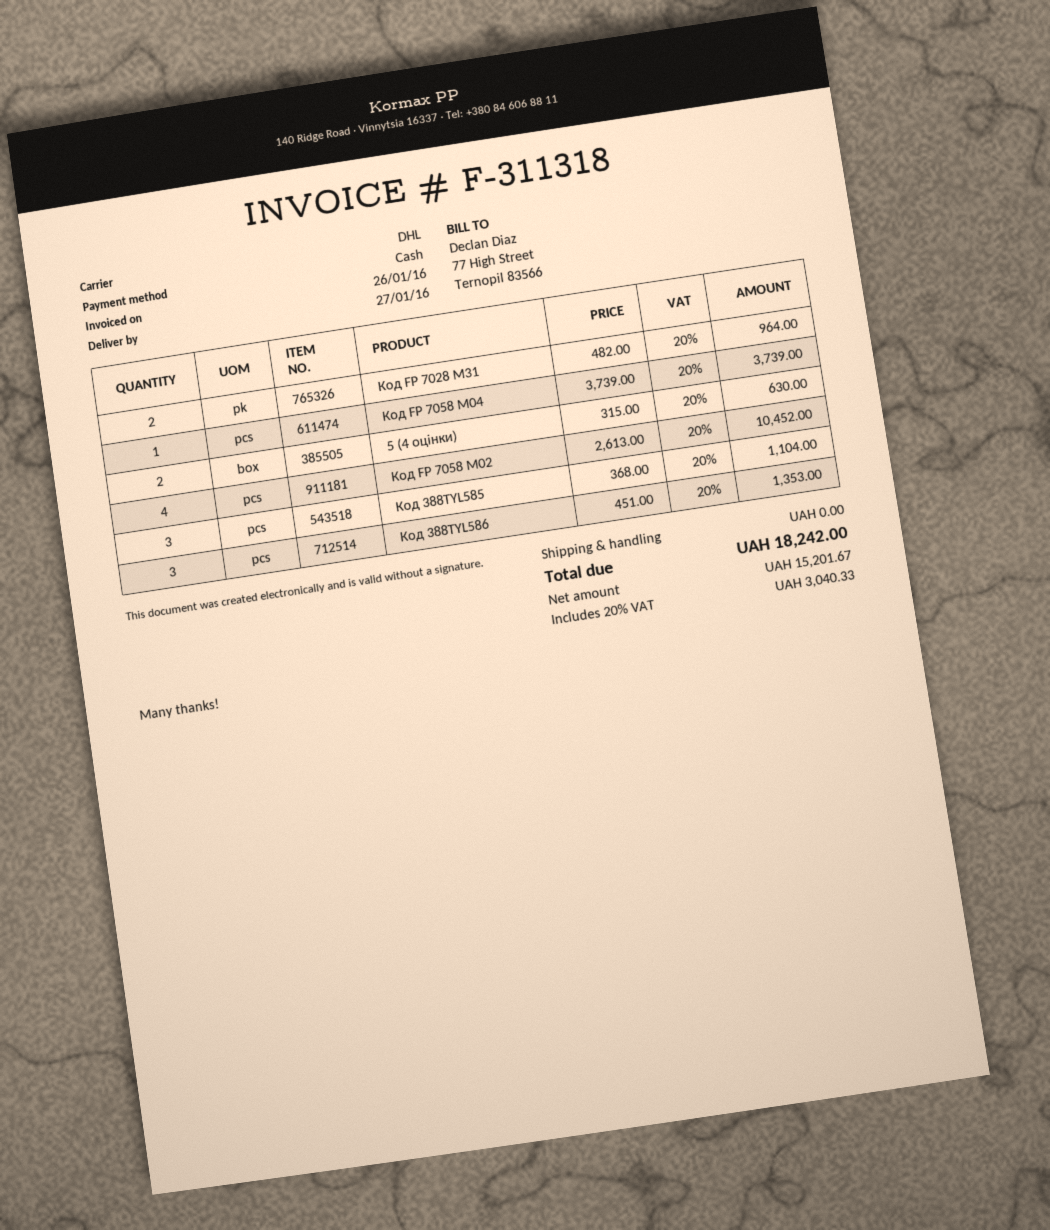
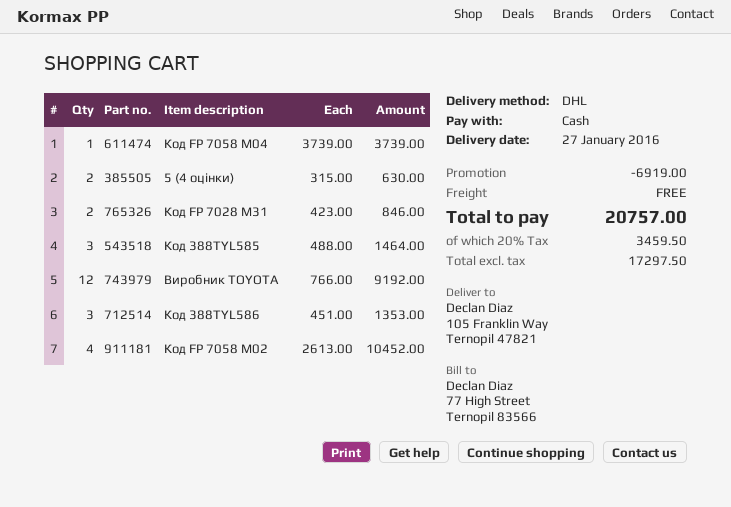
Код FP 7028 M31: 2 x 482.00 = 964.00 -> 2 x 423.00 = 846.00
Код 388TYL585: 3 x 368.00 = 1104.00 -> 3 x 488.00 = 1464.00
Виробник TOYOTA: none -> 12 x 766.00 = 9192.00
discount: none -> 6919.00
net: 15201.67 -> 17297.50
tax: 20% = 3040.33 -> 20% = 3459.50
total: 18242.00 -> 20757.00

